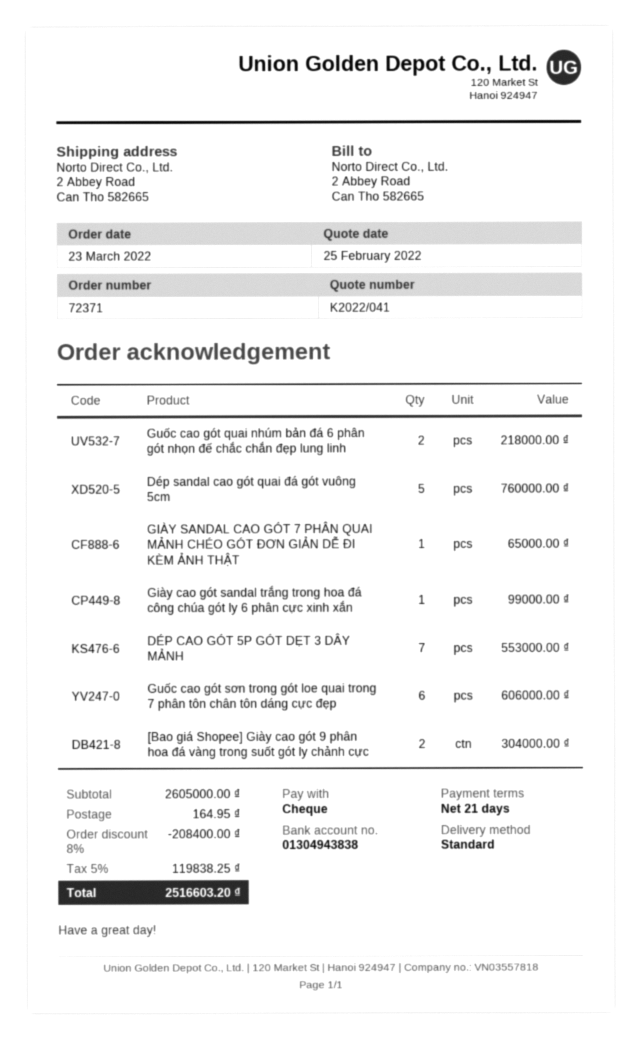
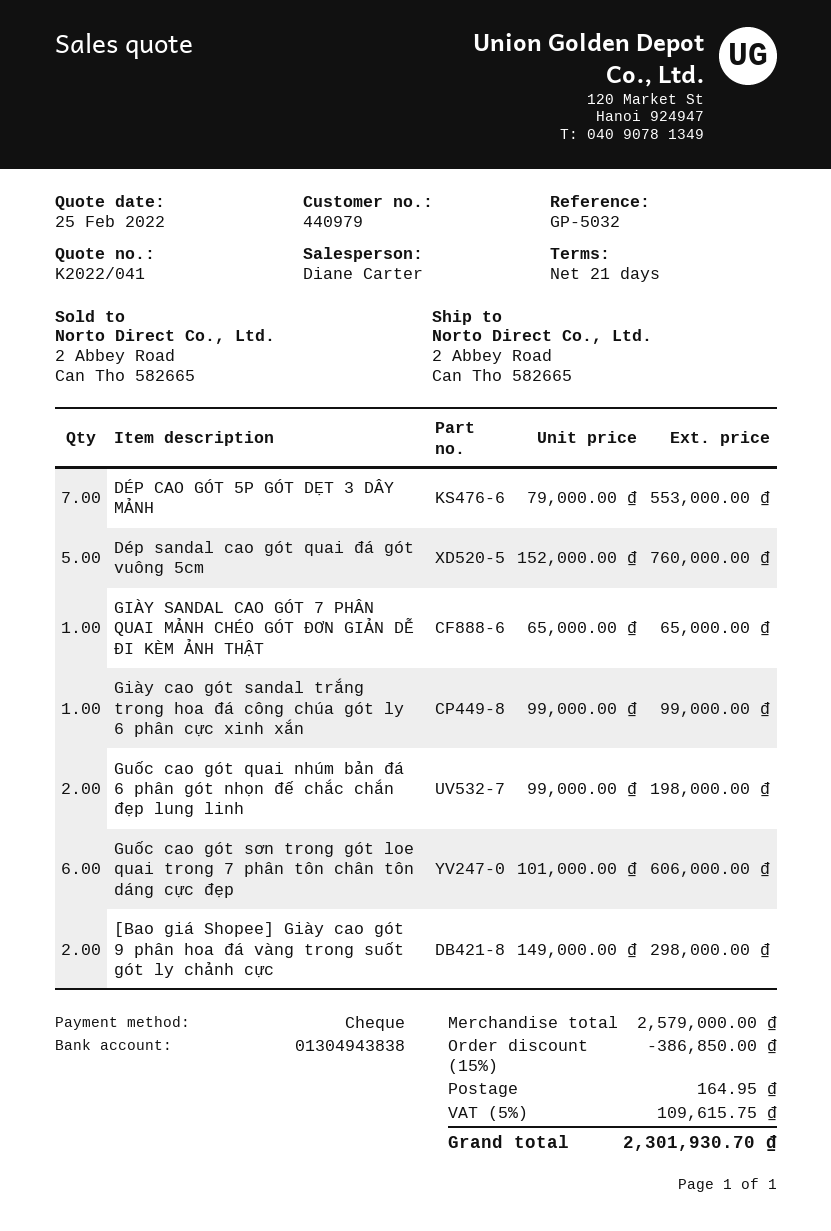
Guốc cao gót quai nhúm bản đá 6 phân gót nhọn đế chắc chắn đẹp lung linh: 2 for 218000.00 -> 2 for 198000.00
[Bao giá Shopee] Giày cao gót 9 phân hoa đá vàng trong suốt gót ly chảnh cực: 2 for 304000.00 -> 2 for 298000.00
subtotal: 2605000.00 -> 2579000.00
discount: 8% = 208400.00 -> 15% = 386850.00
tax: 5% = 119838.25 -> 5% = 109615.75
total: 2516603.20 -> 2301930.70

